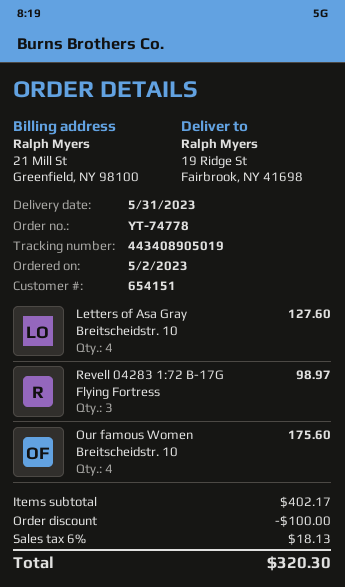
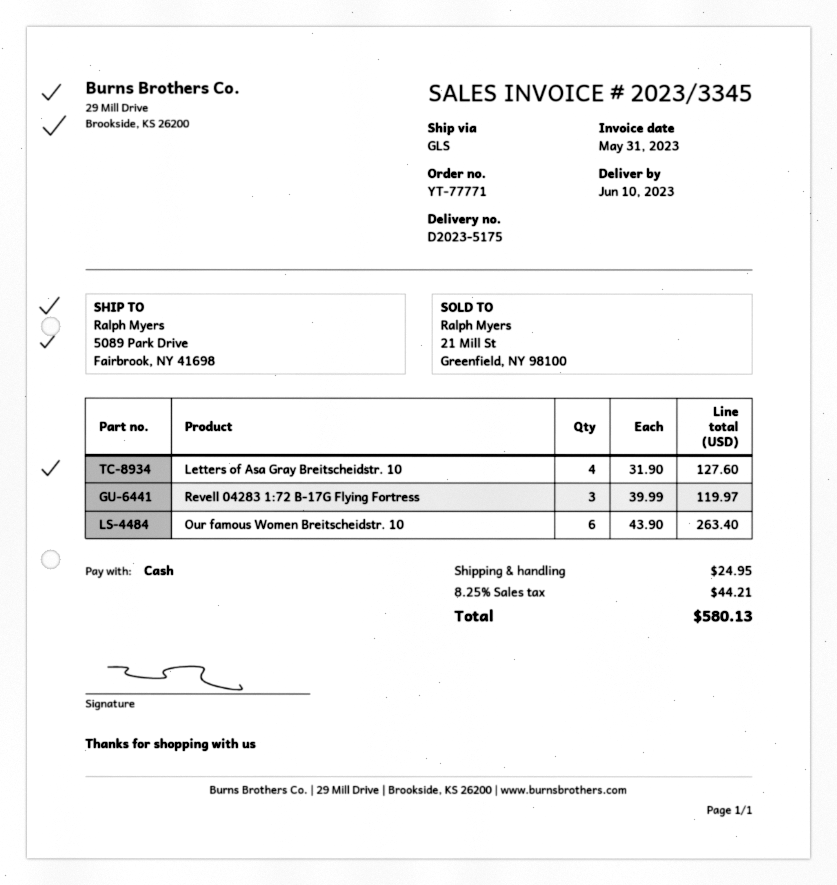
order number: YT-74778 -> YT-77771
delivery date: 2023-05-31 -> 2023-06-10
ship to: 19 Ridge St, Fairbrook, NY 41698 -> 5089 Park Drive, Fairbrook, NY 41698
Revell 04283 1:72 B-17G Flying Fortress: 3 for 98.97 -> 3 for 119.97
Our famous Women Breitscheidstr. 10: 4 for 175.60 -> 6 for 263.40
discount: 100.00 -> none
shipping: none -> 24.95
tax: 6% = 18.13 -> 8.25% = 44.21
total: 320.30 -> 580.13

